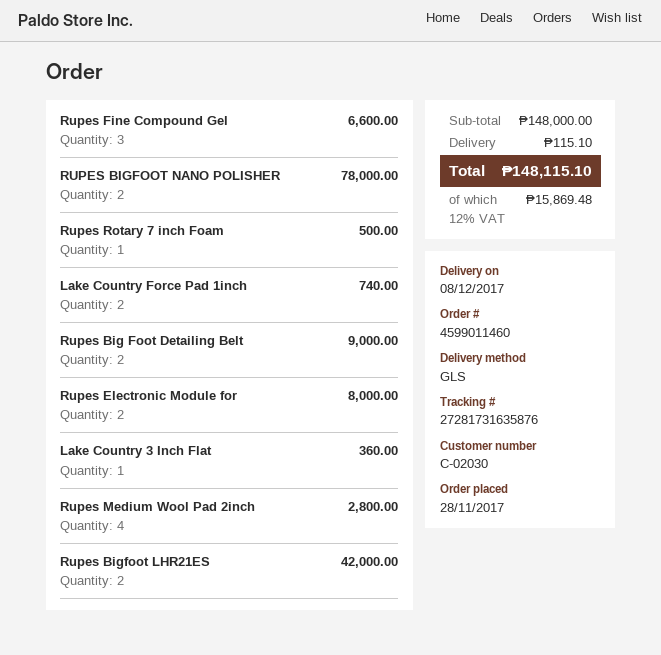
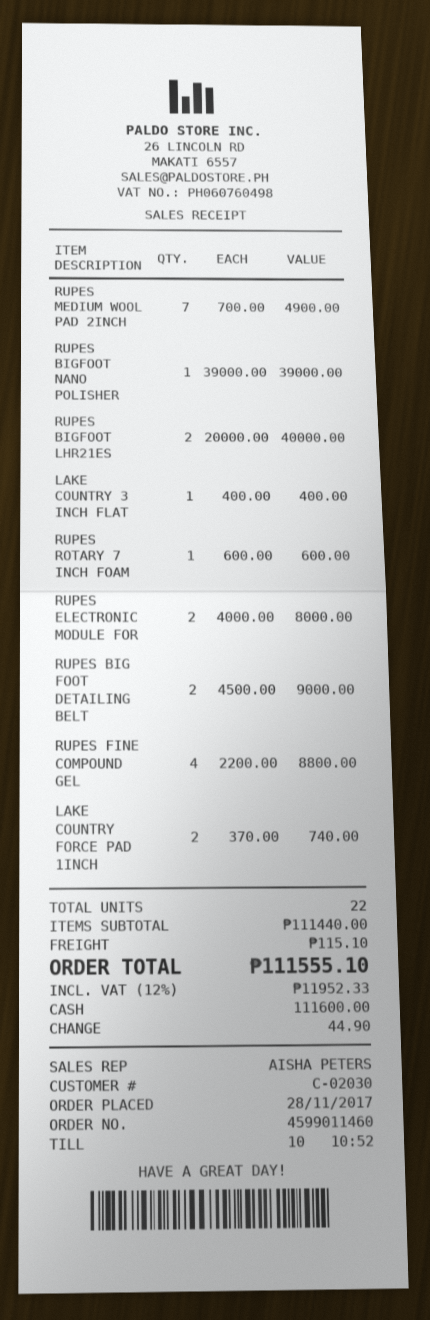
Rupes Fine Compound Gel: 3 for 6600.00 -> 4 for 8800.00
RUPES BIGFOOT NANO POLISHER: 2 for 78000.00 -> 1 for 39000.00
Rupes Rotary 7 inch Foam: 1 for 500.00 -> 1 for 600.00
Lake Country 3 Inch Flat: 1 for 360.00 -> 1 for 400.00
Rupes Medium Wool Pad 2inch: 4 for 2800.00 -> 7 for 4900.00
Rupes Bigfoot LHR21ES: 2 for 42000.00 -> 2 for 40000.00
subtotal: 148000.00 -> 111440.00
tax: 12% = 15869.48 -> 12% = 11952.33
total: 148115.10 -> 111555.10

